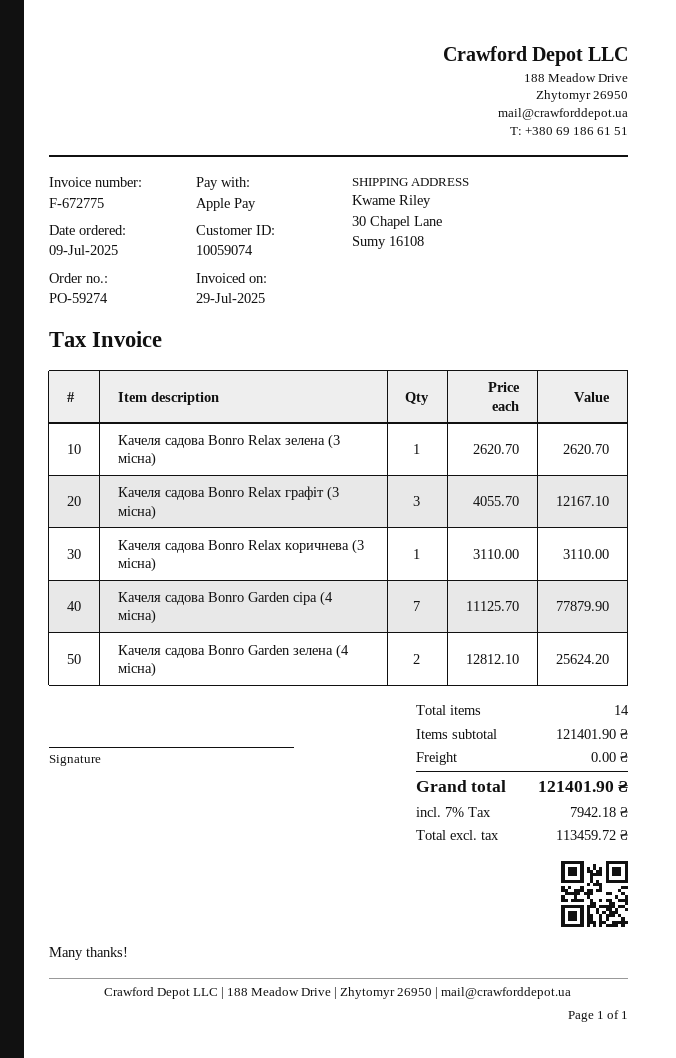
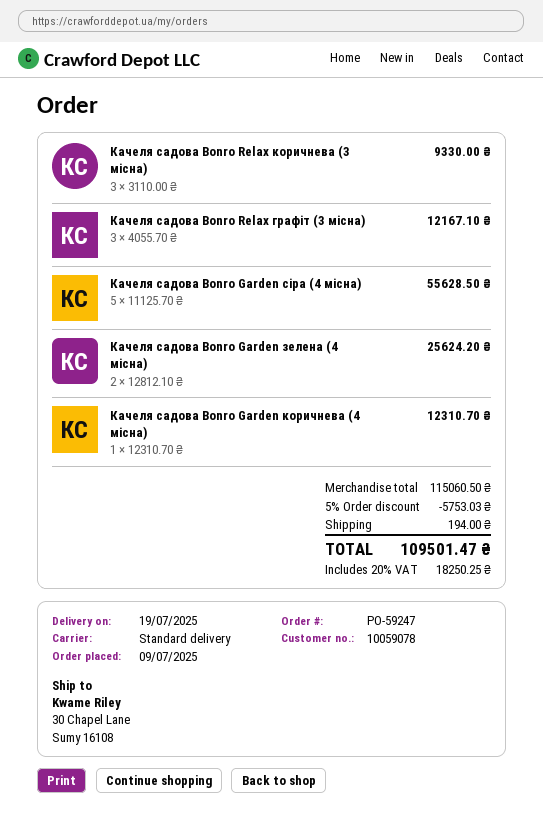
order number: PO-59274 -> PO-59247
customer number: 10059074 -> 10059078
Качеля садова Bonro Relax зелена (3 місна): 1 x 2620.70 = 2620.70 -> none
Качеля садова Bonro Relax коричнева (3 місна): 1 x 3110.00 = 3110.00 -> 3 x 3110.00 = 9330.00
Качеля садова Bonro Garden сіра (4 місна): 7 x 11125.70 = 77879.90 -> 5 x 11125.70 = 55628.50
Качеля садова Bonro Garden коричнева (4 місна): none -> 1 x 12310.70 = 12310.70
subtotal: 121401.90 -> 115060.50
discount: none -> 5% = 5753.03
shipping: 0.00 -> 194.00
tax: 7% = 7942.18 -> 20% = 18250.25
total: 121401.90 -> 109501.47

